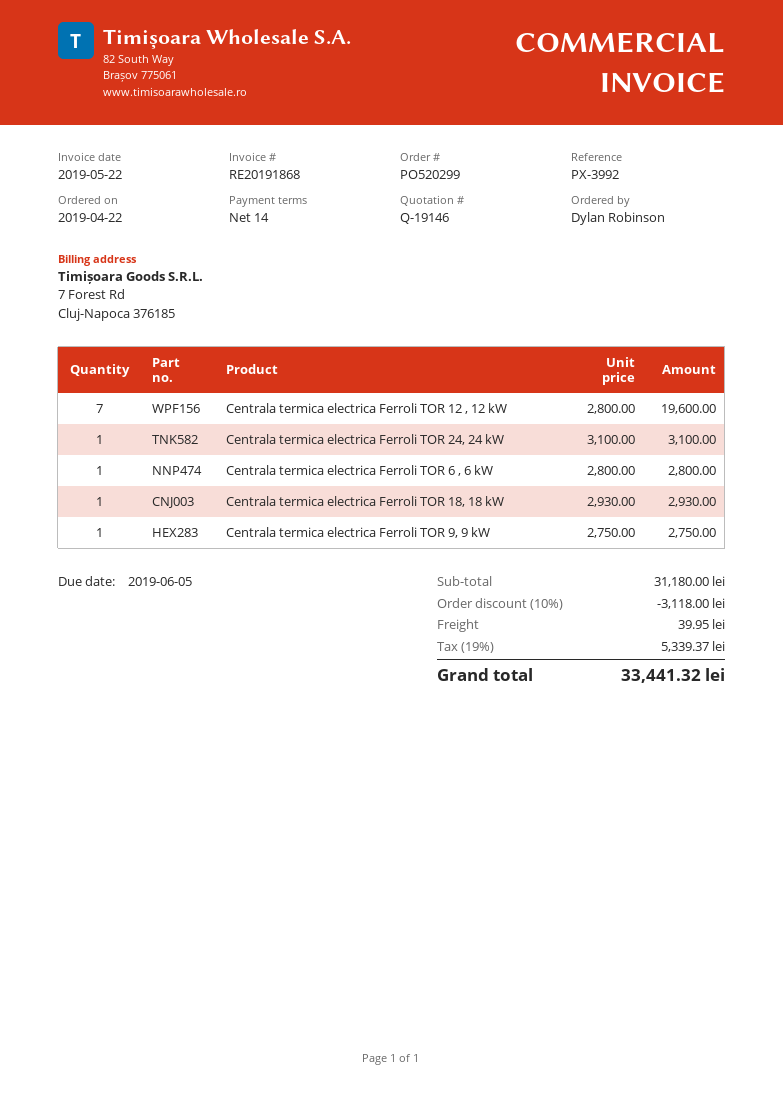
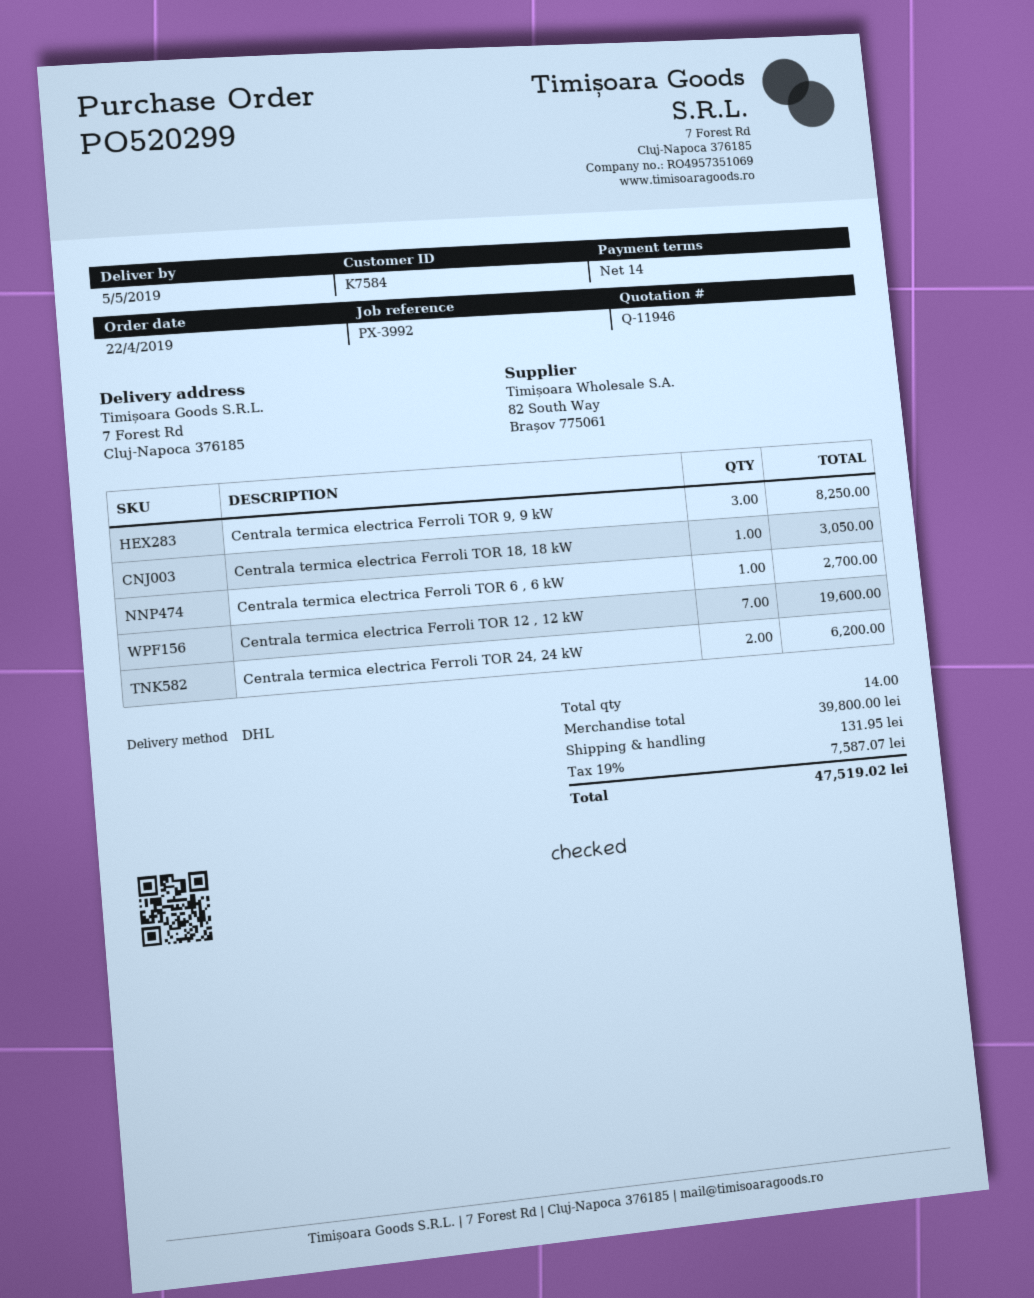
quote number: Q-19146 -> Q-11946
Centrala termica electrica Ferroli TOR 24, 24 kW: 1 for 3100.00 -> 2 for 6200.00
Centrala termica electrica Ferroli TOR 6 , 6 kW: 1 for 2800.00 -> 1 for 2700.00
Centrala termica electrica Ferroli TOR 18, 18 kW: 1 for 2930.00 -> 1 for 3050.00
Centrala termica electrica Ferroli TOR 9, 9 kW: 1 for 2750.00 -> 3 for 8250.00
subtotal: 31180.00 -> 39800.00
discount: 10% = 3118.00 -> none
shipping: 39.95 -> 131.95
tax: 19% = 5339.37 -> 19% = 7587.07
total: 33441.32 -> 47519.02

